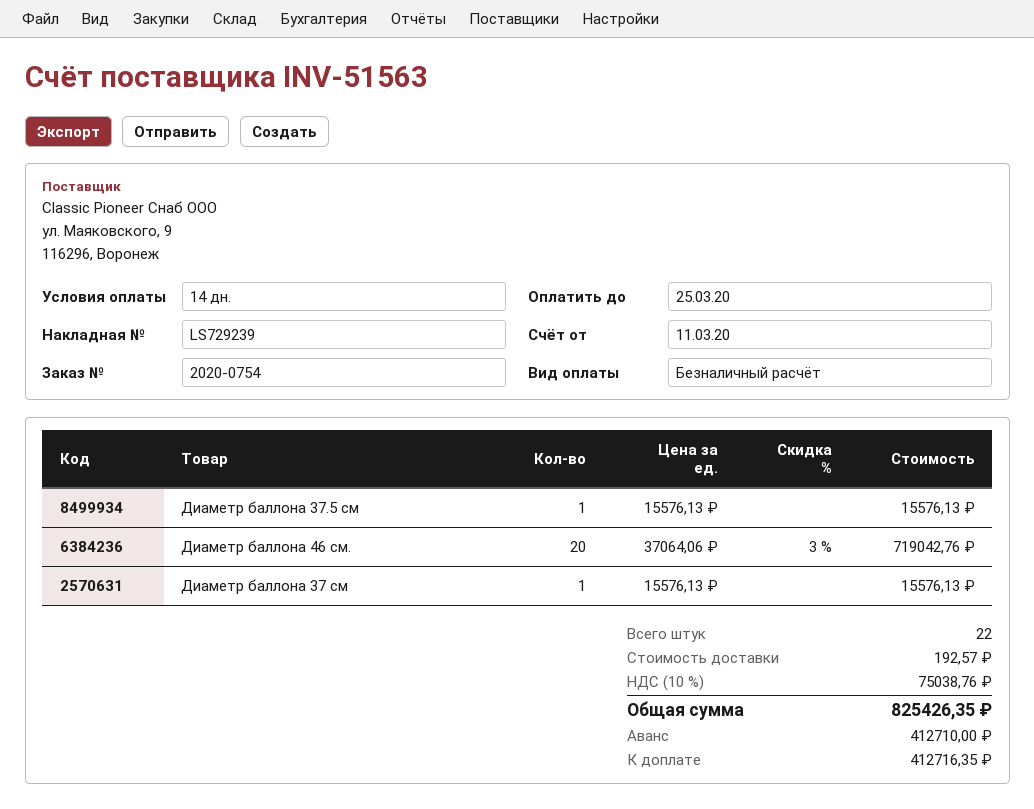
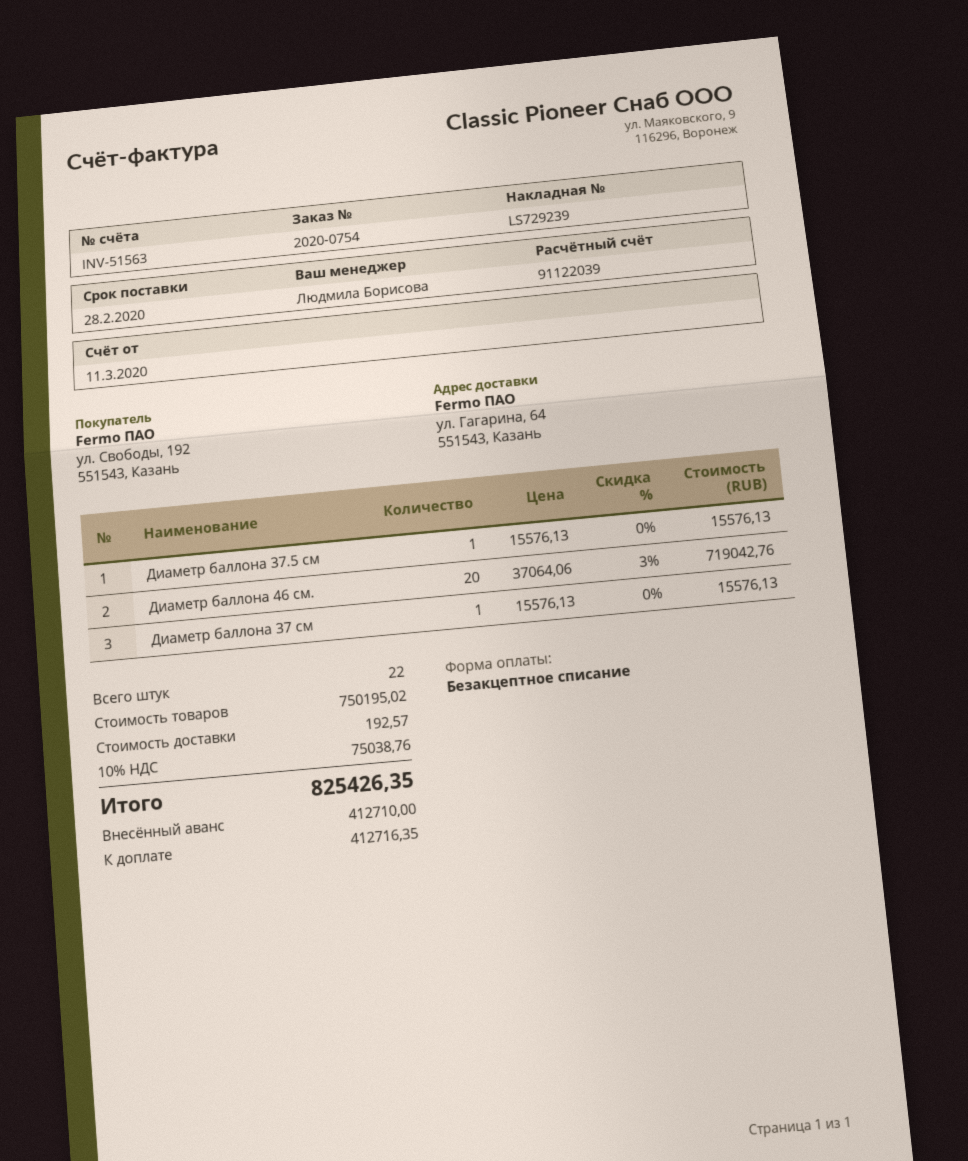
payment method: bank transfer -> direct debit

